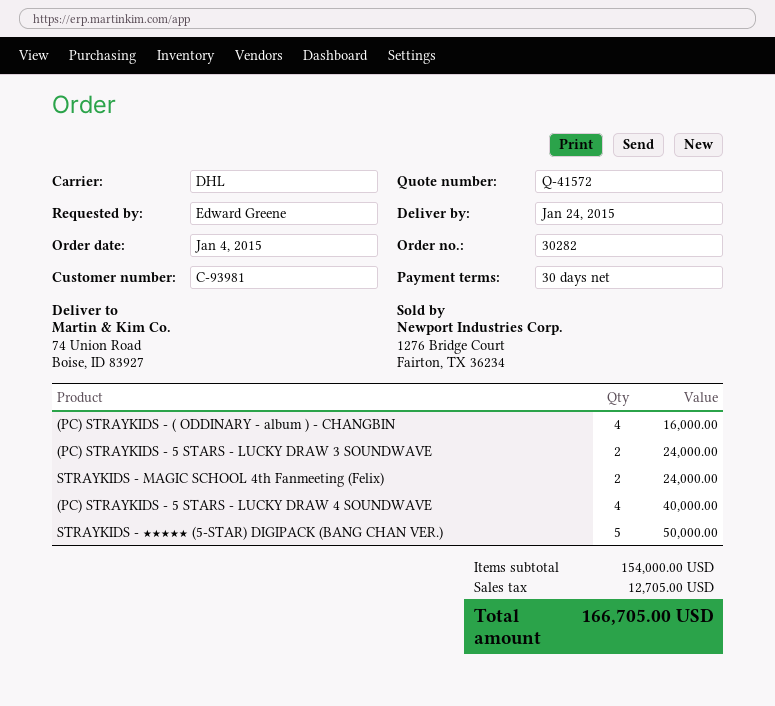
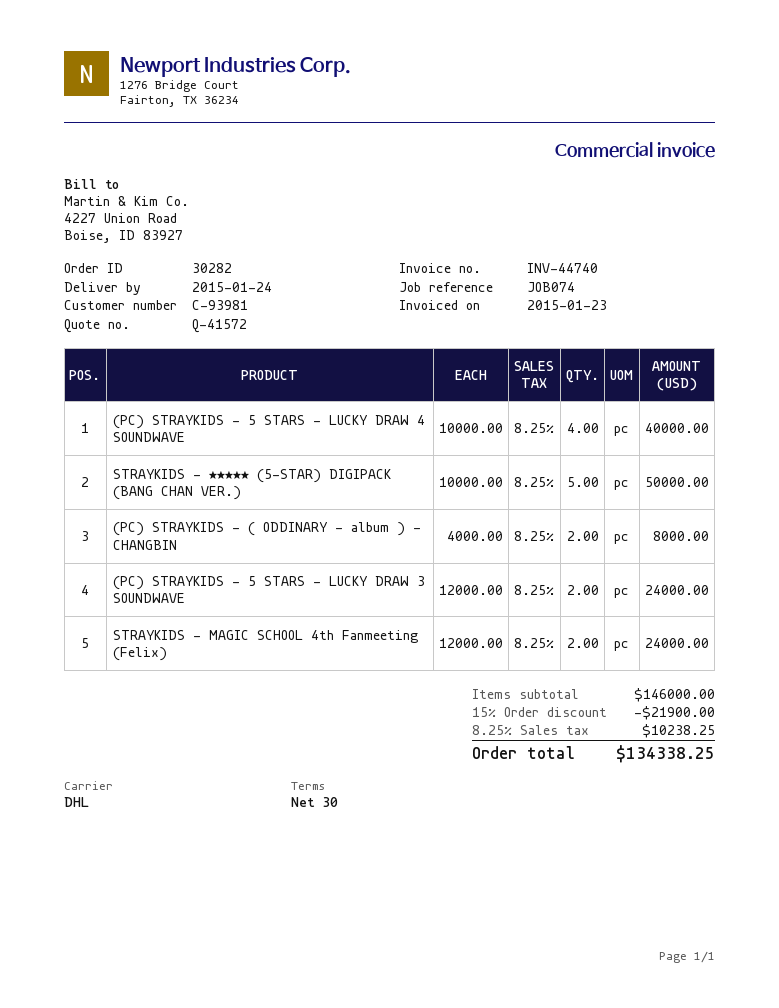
(PC) STRAYKIDS - ( ODDINARY - album ) - CHANGBIN: 4 for 16000.00 -> 2 for 8000.00
subtotal: 154000.00 -> 146000.00
discount: none -> 15% = 21900.00
tax: 12705.00 -> 10238.25
total: 166705.00 -> 134338.25

